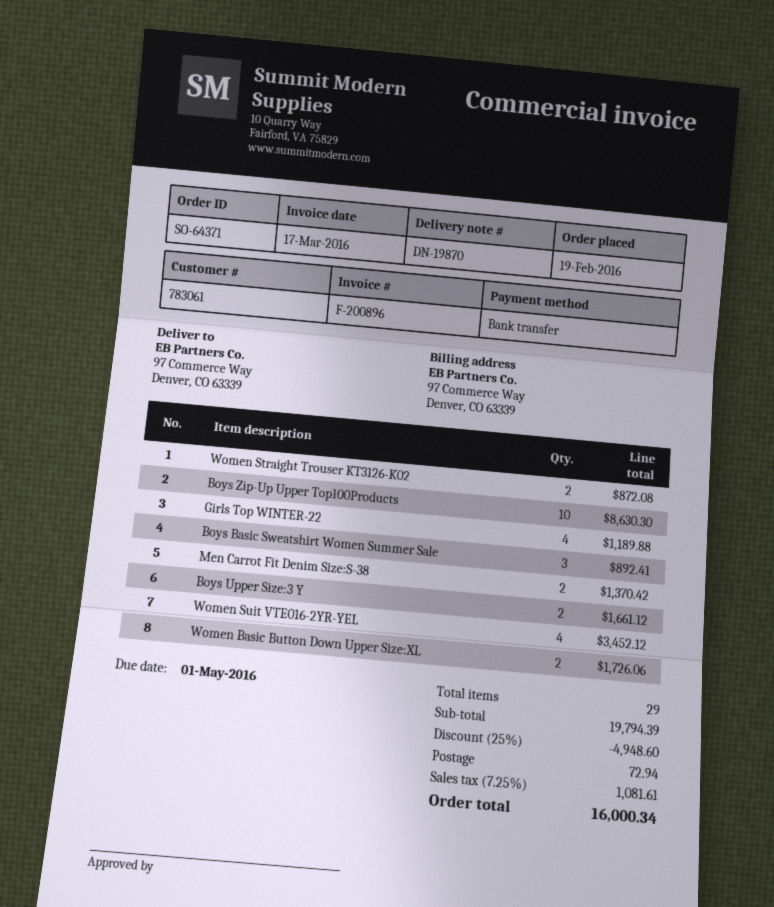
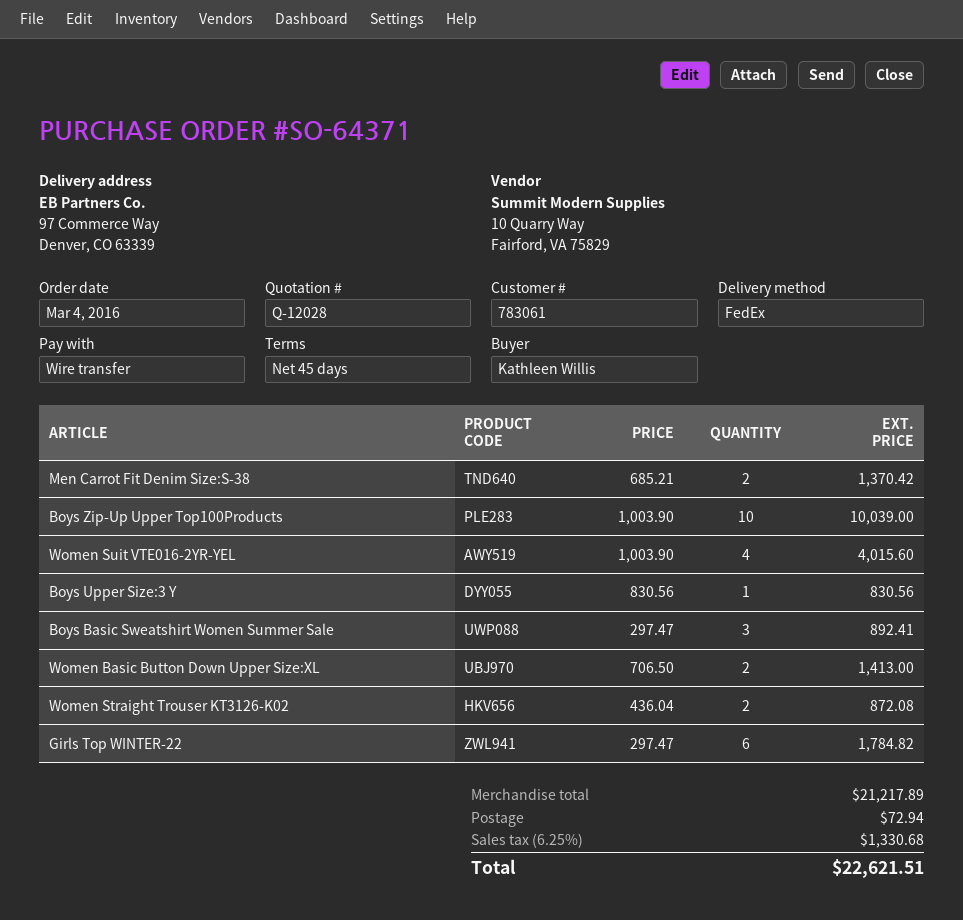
order date: 2016-02-19 -> 2016-03-04
Boys Zip-Up Upper Top100Products: 10 for 8630.30 -> 10 for 10039.00
Girls Top WINTER-22: 4 for 1189.88 -> 6 for 1784.82
Boys Upper Size:3 Y: 2 for 1661.12 -> 1 for 830.56
Women Suit VTE016-2YR-YEL: 4 for 3452.12 -> 4 for 4015.60
Women Basic Button Down Upper Size:XL: 2 for 1726.06 -> 2 for 1413.00
subtotal: 19794.39 -> 21217.89
discount: 25% = 4948.60 -> none
tax: 7.25% = 1081.61 -> 6.25% = 1330.68
total: 16000.34 -> 22621.51

